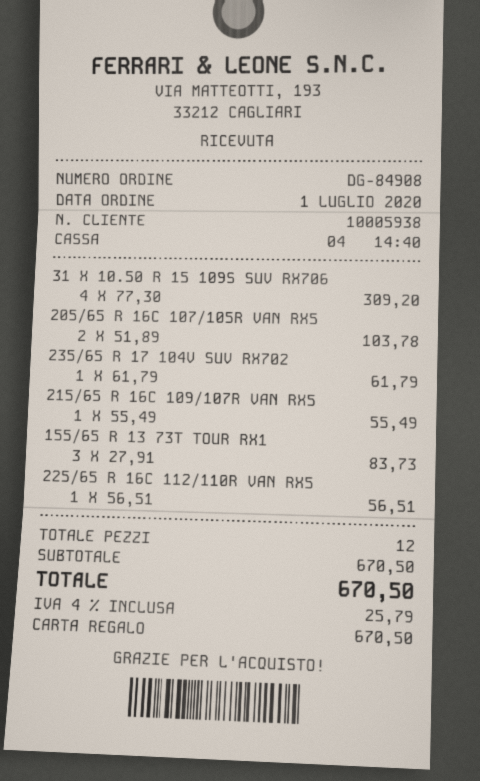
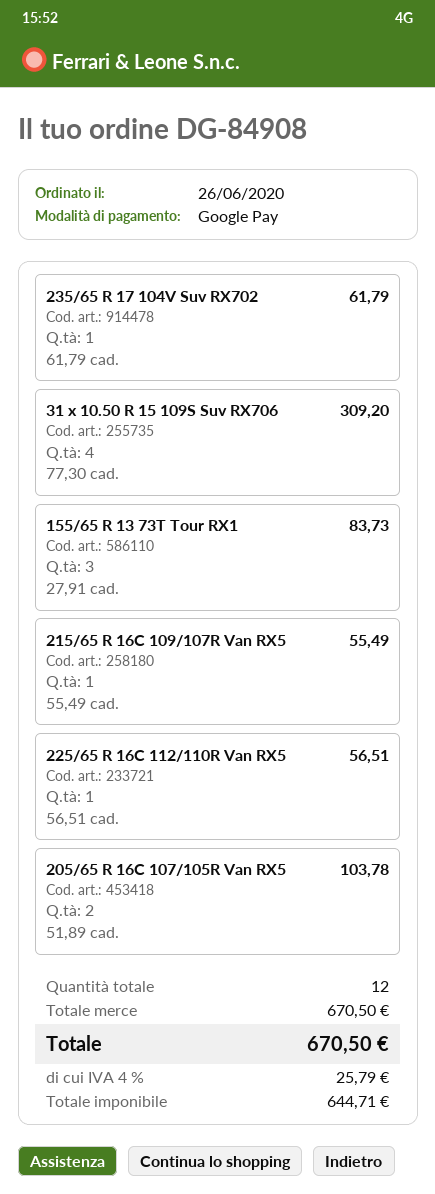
order date: 2020-07-01 -> 2020-06-26
payment method: gift card -> Google Pay

